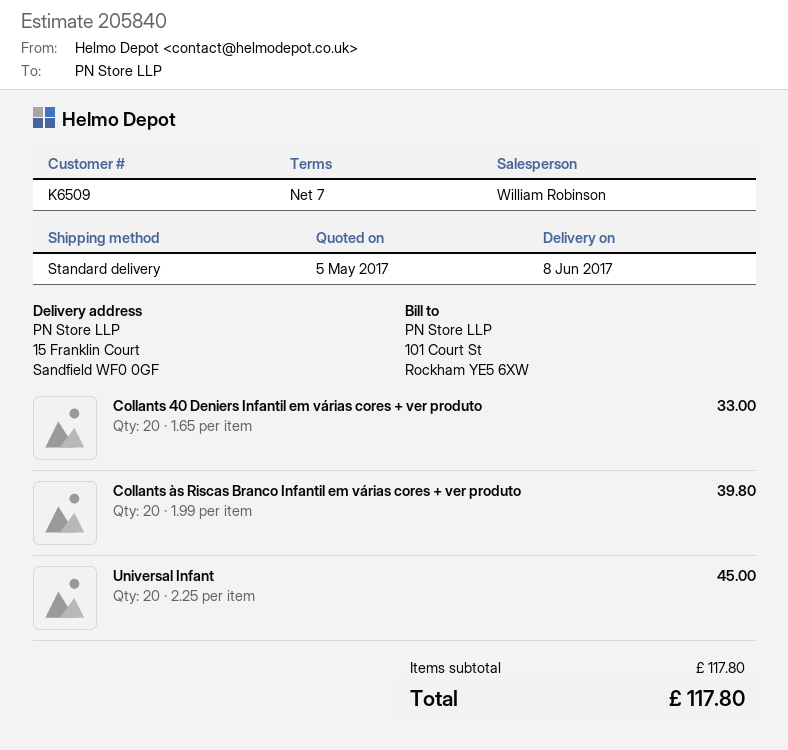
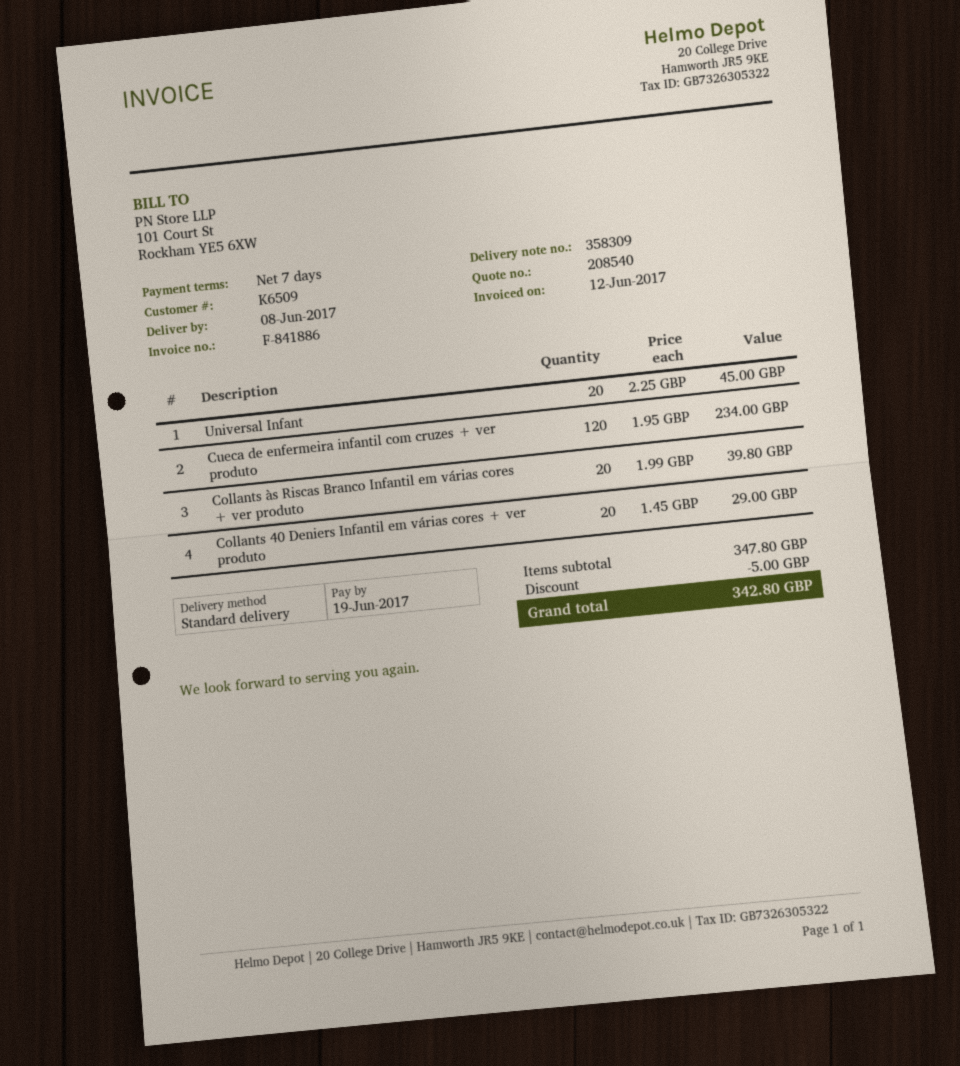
quote number: 205840 -> 208540
Collants 40 Deniers Infantil em várias cores + ver produto: 20 x 1.65 = 33.00 -> 20 x 1.45 = 29.00
Cueca de enfermeira infantil com cruzes + ver produto: none -> 120 x 1.95 = 234.00
subtotal: 117.80 -> 347.80
discount: none -> 5.00
total: 117.80 -> 342.80

